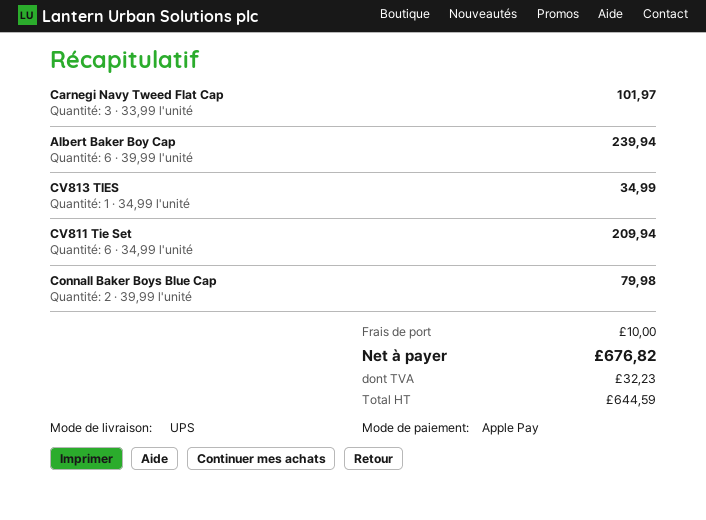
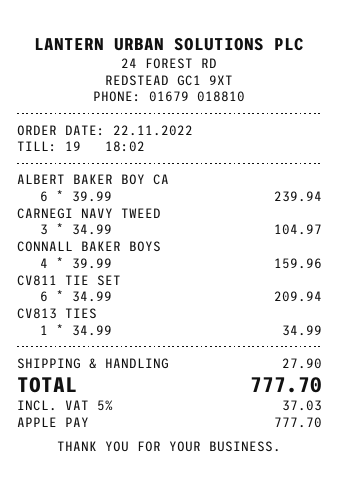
Carnegi Navy Tweed Flat Cap: 3 x 33.99 = 101.97 -> 3 x 34.99 = 104.97
Connall Baker Boys Blue Cap: 2 x 39.99 = 79.98 -> 4 x 39.99 = 159.96
shipping: 10.00 -> 27.90
tax: 32.23 -> 37.03
total: 676.82 -> 777.70

